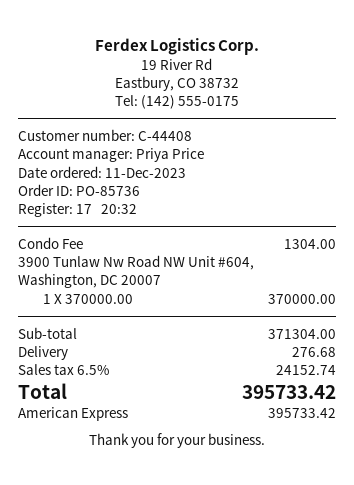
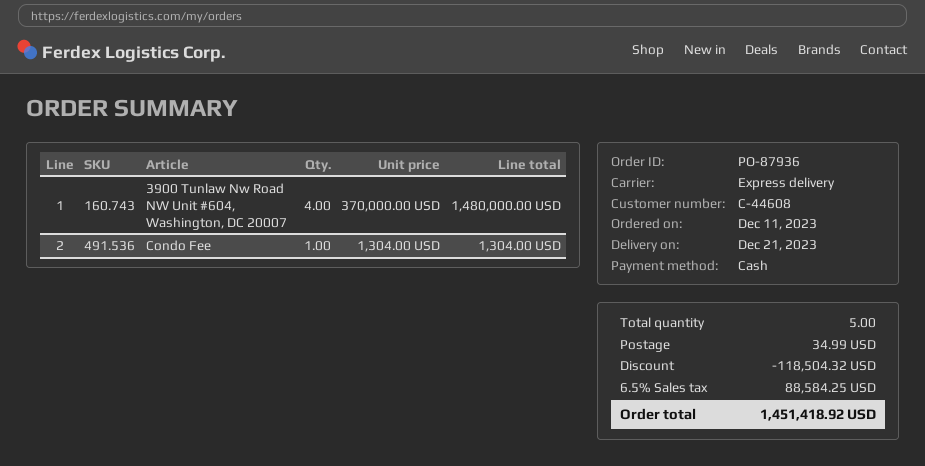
order number: PO-85736 -> PO-87936
customer number: C-44408 -> C-44608
payment method: American Express -> cash
3900 Tunlaw Nw Road NW Unit #604, Washington, DC 20007: 1 x 370000.00 = 370000.00 -> 4 x 370000.00 = 1480000.00
discount: none -> 118504.32
shipping: 276.68 -> 34.99
tax: 6.5% = 24152.74 -> 6.5% = 88584.25
total: 395733.42 -> 1451418.92

